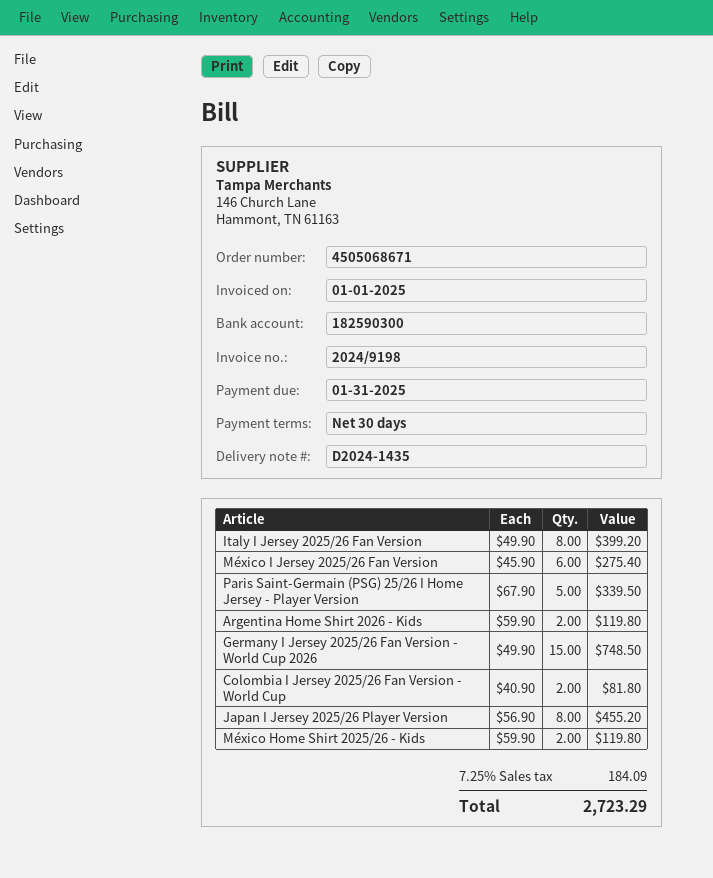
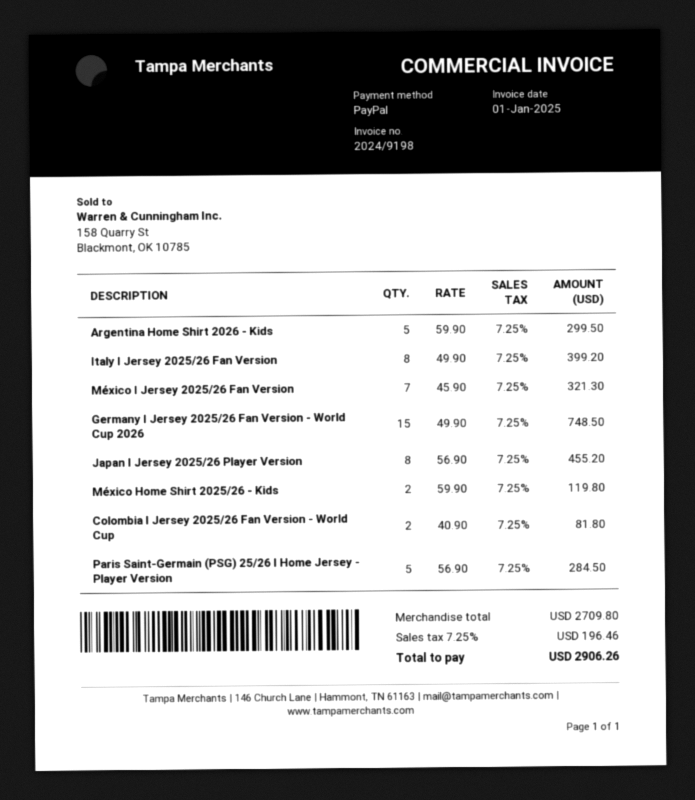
México I Jersey 2025/26 Fan Version: 6 x 45.90 = 275.40 -> 7 x 45.90 = 321.30
Paris Saint-Germain (PSG) 25/26 I Home Jersey - Player Version: 5 x 67.90 = 339.50 -> 5 x 56.90 = 284.50
Argentina Home Shirt 2026 - Kids: 2 x 59.90 = 119.80 -> 5 x 59.90 = 299.50
tax: 7.25% = 184.09 -> 7.25% = 196.46
total: 2723.29 -> 2906.26

